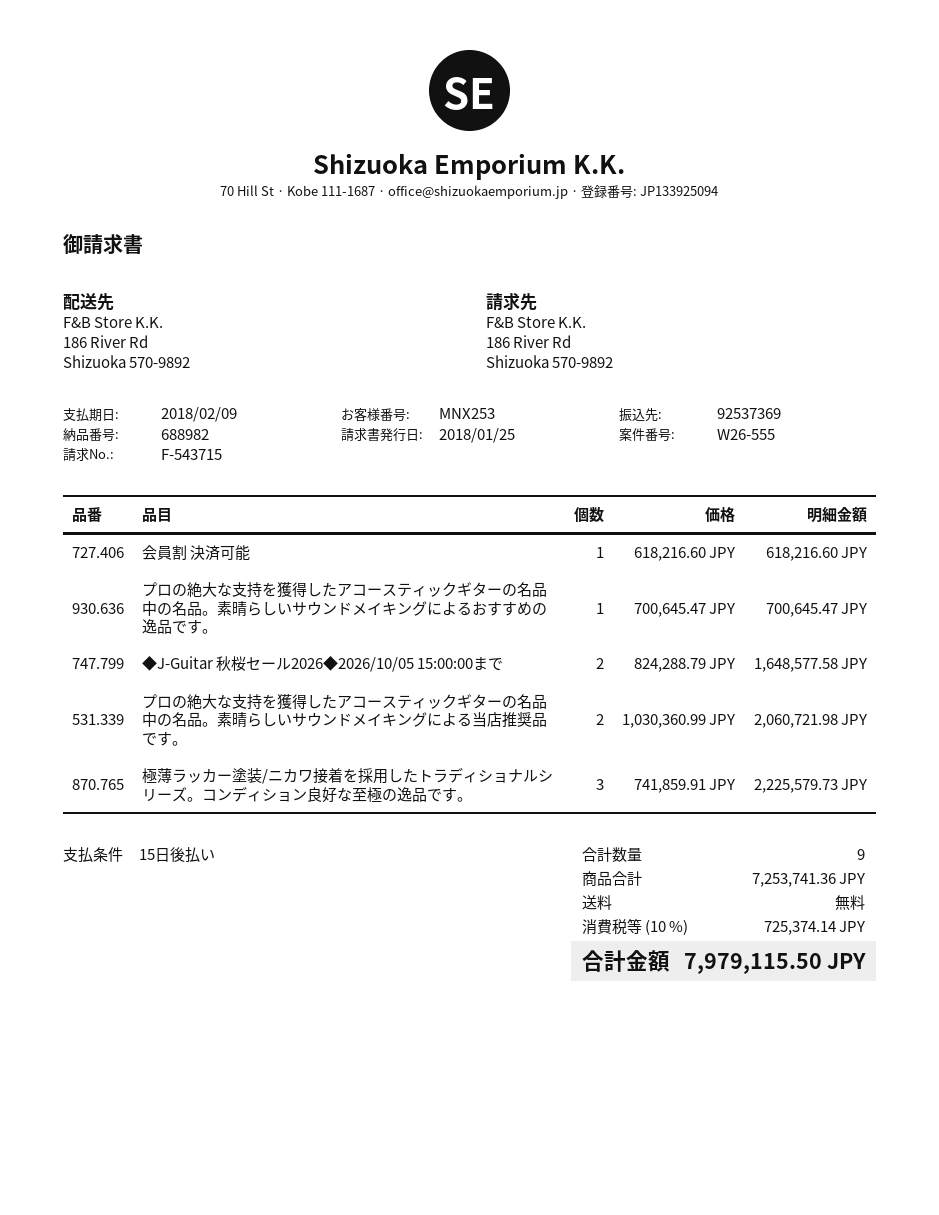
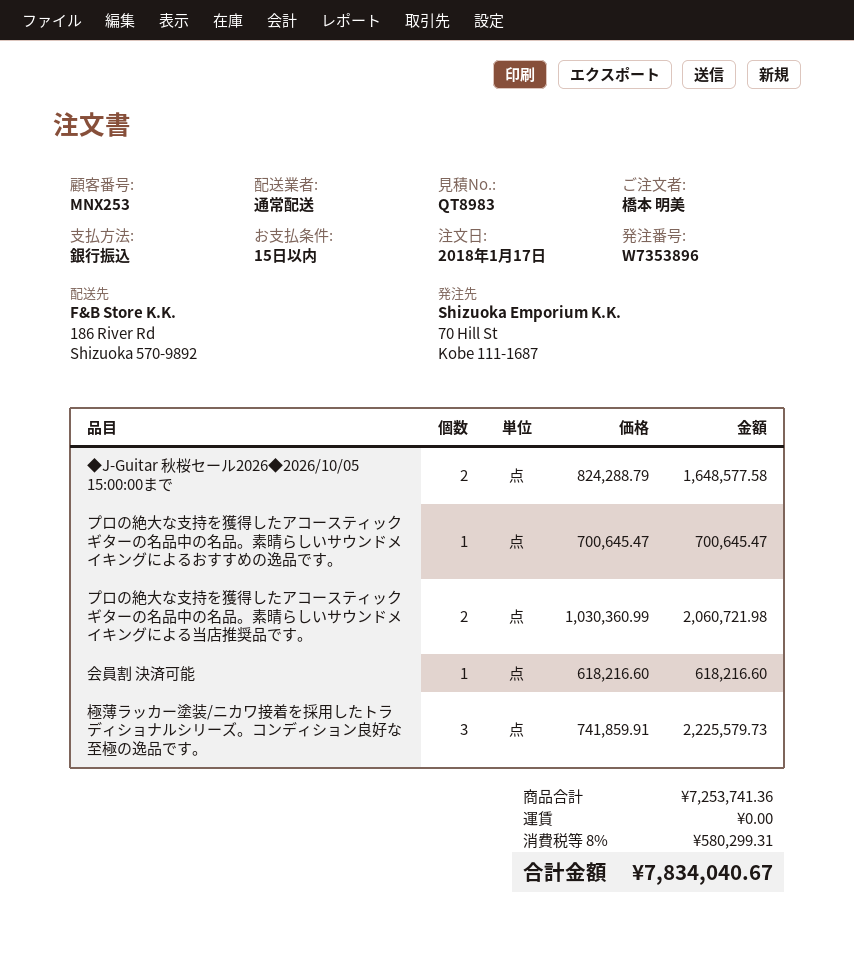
tax: 10% = 725374.14 -> 8% = 580299.31
total: 7979115.50 -> 7834040.67

